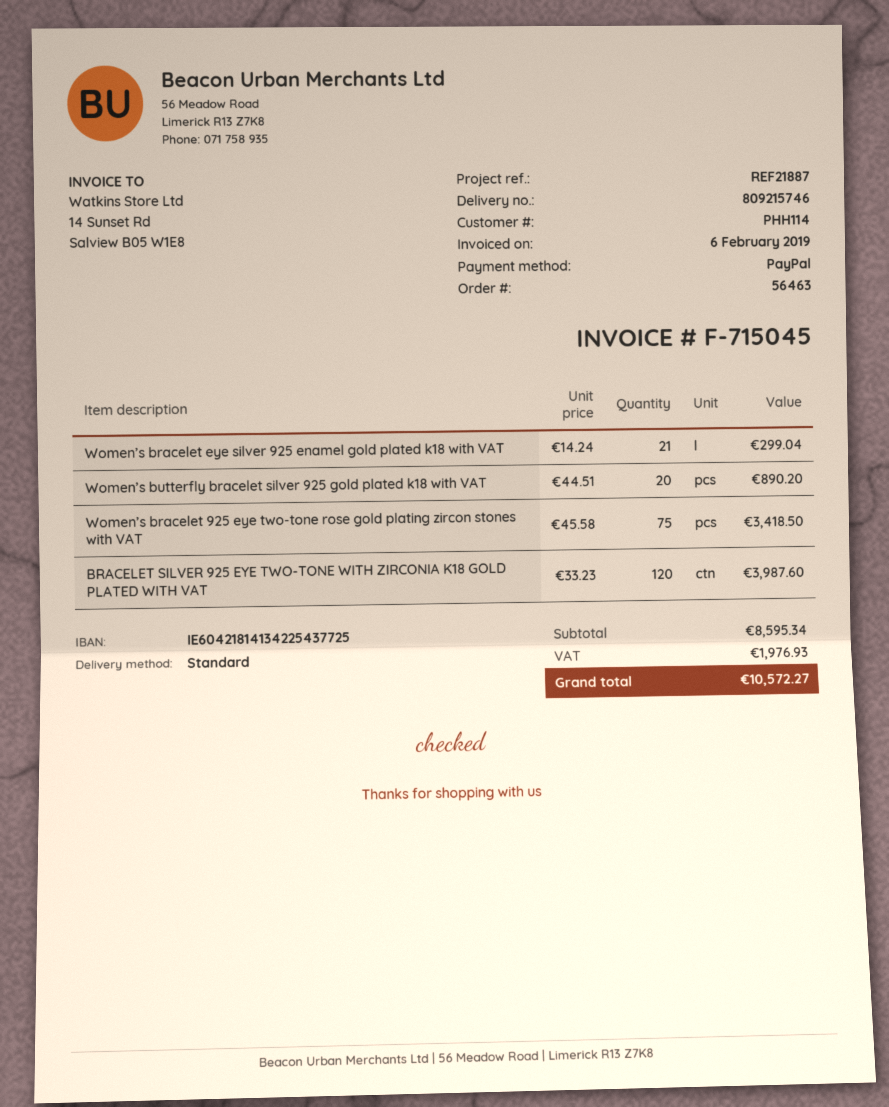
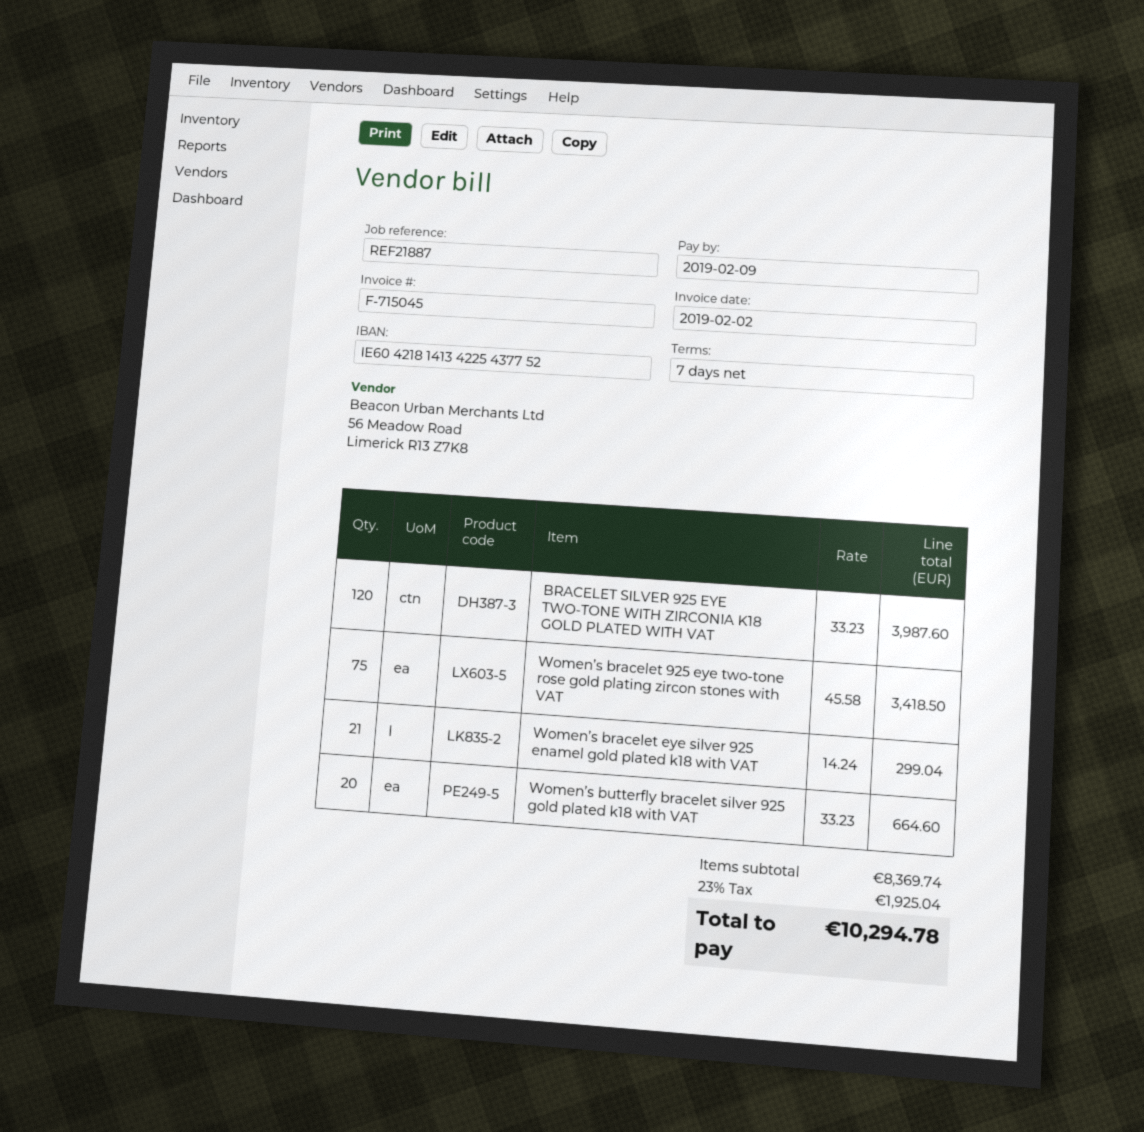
invoice date: 2019-02-06 -> 2019-02-02
bank account: IE60421814134225437725 -> IE60421814134225437752
Women’s butterfly bracelet silver 925 gold plated k18 with VAT: 20 x 44.51 = 890.20 -> 20 x 33.23 = 664.60
subtotal: 8595.34 -> 8369.74
tax: 1976.93 -> 1925.04
total: 10572.27 -> 10294.78

